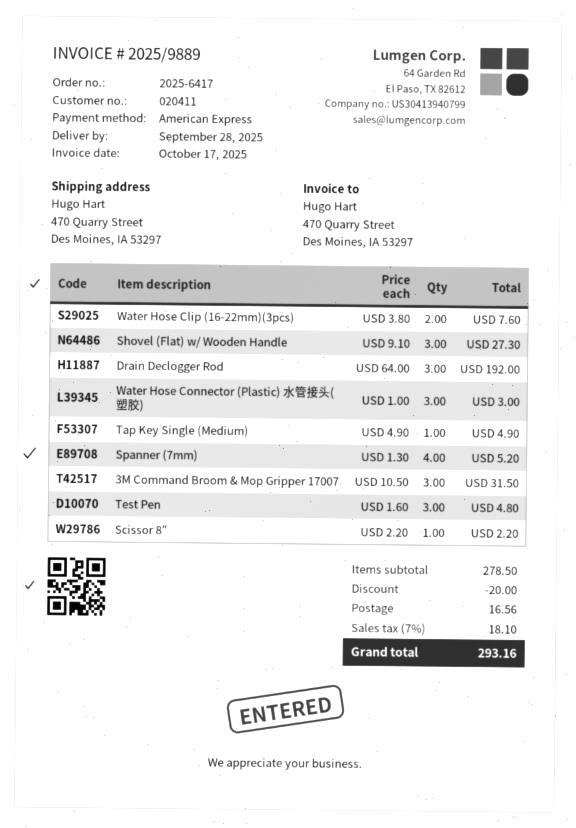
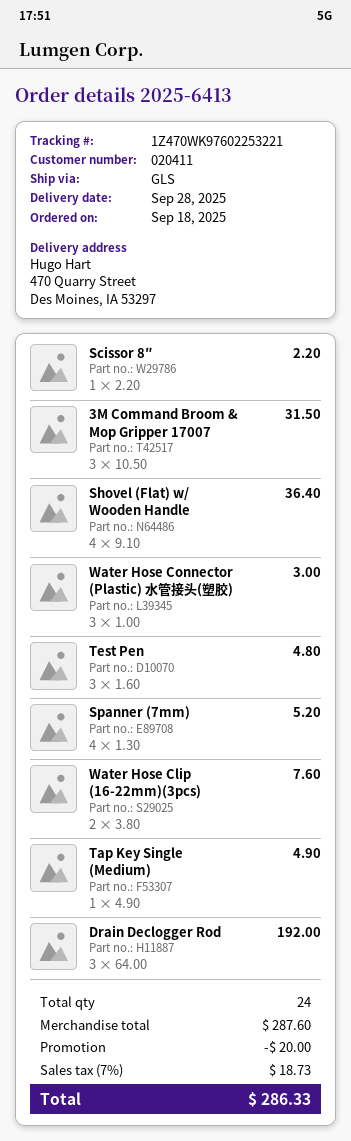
order number: 2025-6417 -> 2025-6413
Shovel (Flat) w/ Wooden Handle: 3 x 9.10 = 27.30 -> 4 x 9.10 = 36.40
subtotal: 278.50 -> 287.60
shipping: 16.56 -> none
tax: 7% = 18.10 -> 7% = 18.73
total: 293.16 -> 286.33

